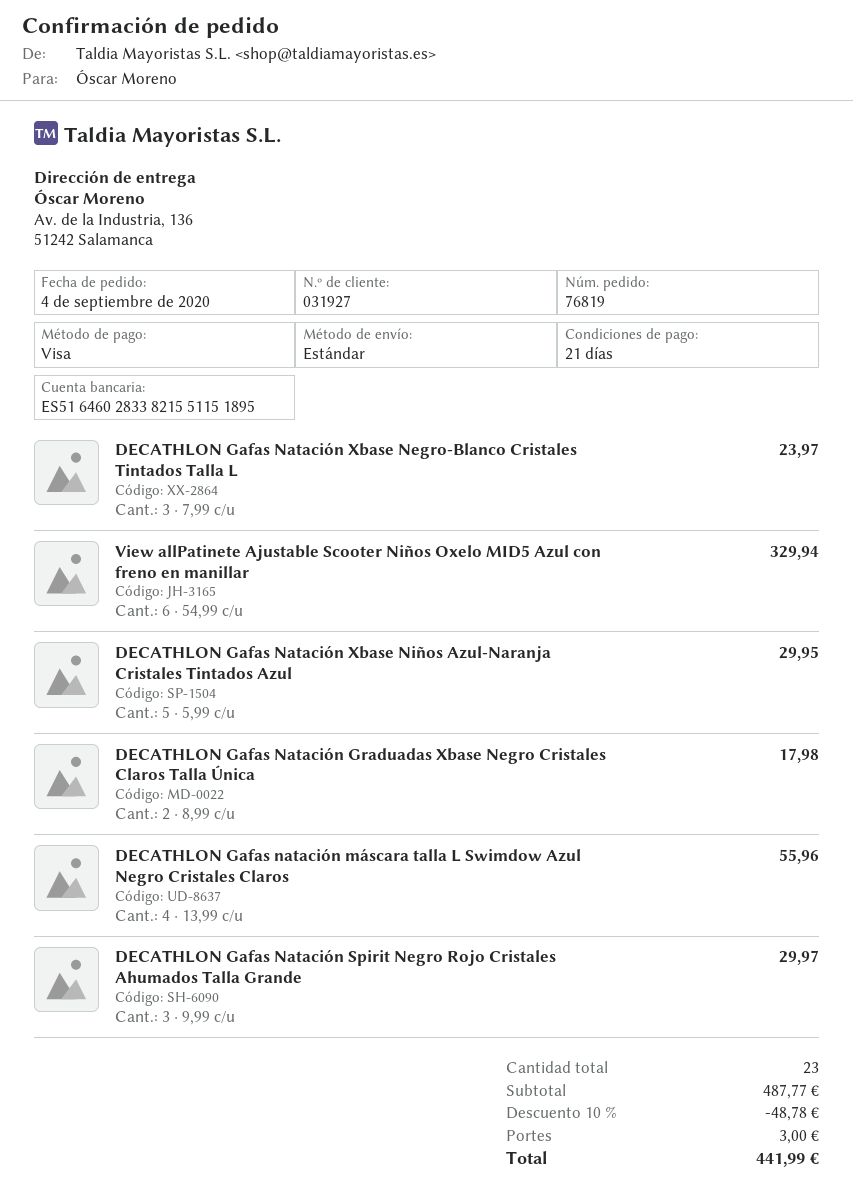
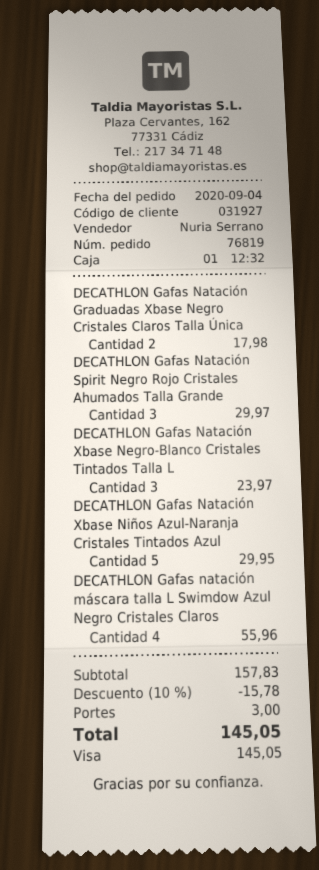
View allPatinete Ajustable Scooter Niños Oxelo MID5 Azul con freno en manillar: 6 for 329.94 -> none
subtotal: 487.77 -> 157.83
discount: 10% = 48.78 -> 10% = 15.78
total: 441.99 -> 145.05

